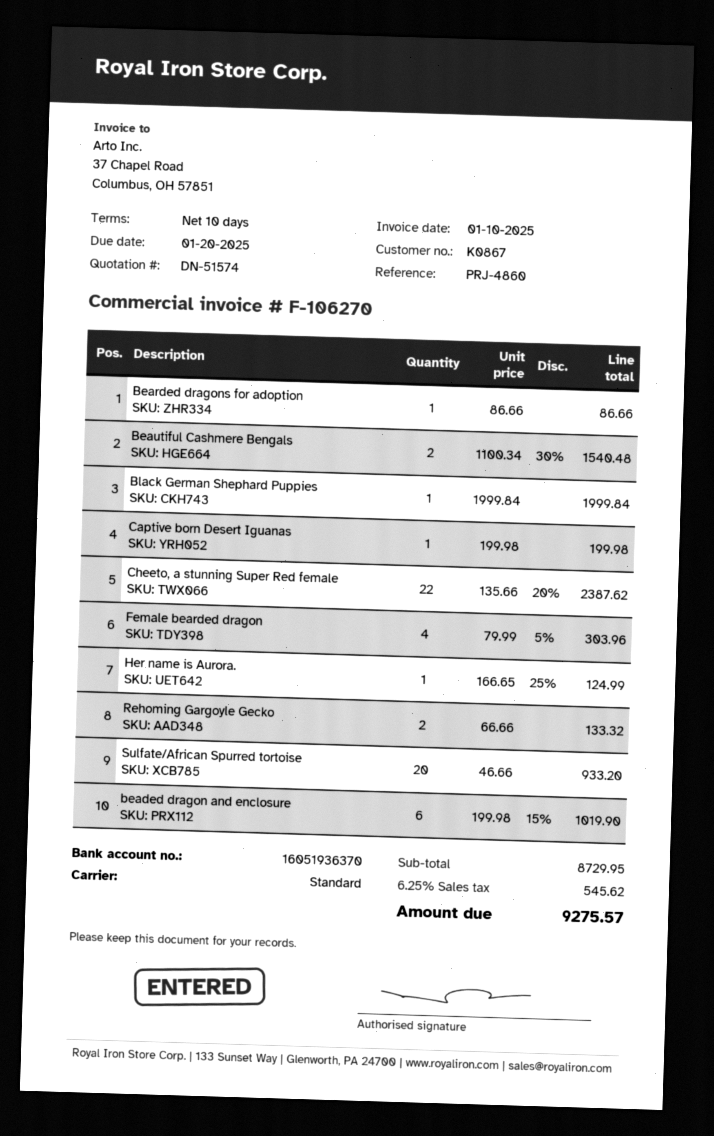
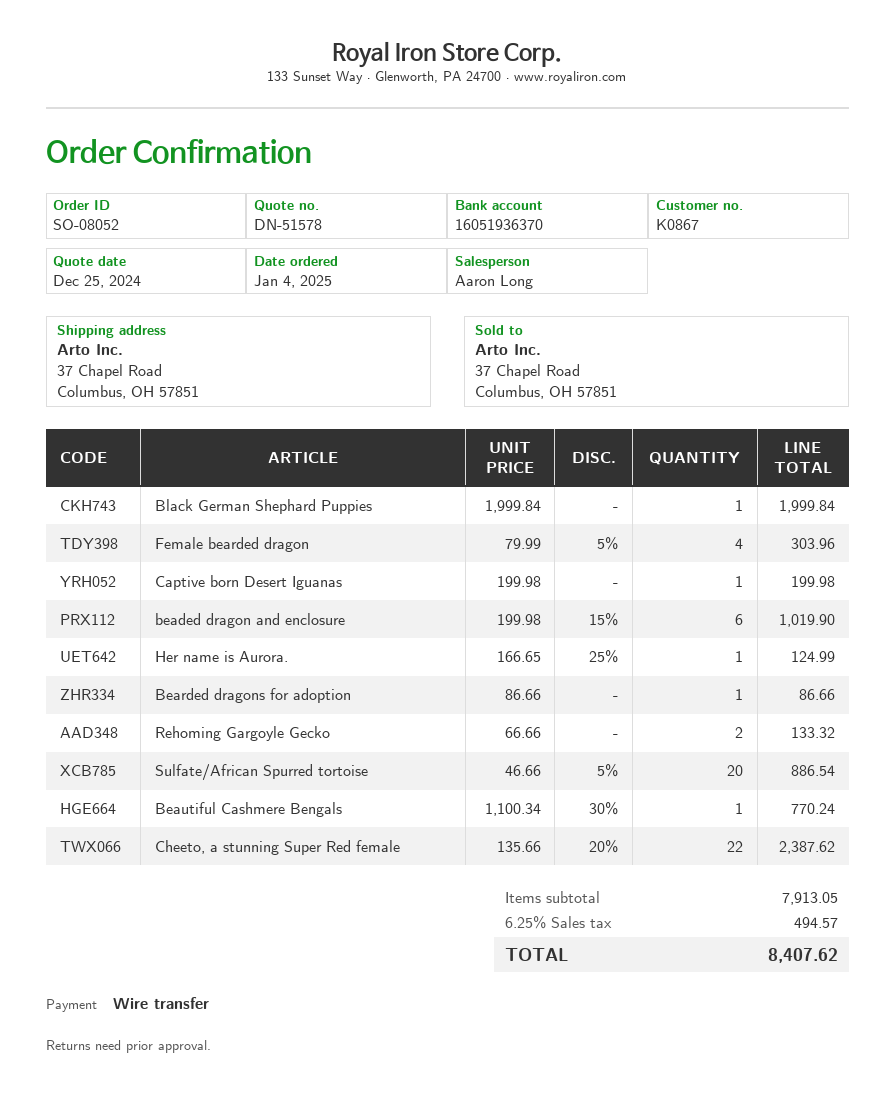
quote number: DN-51574 -> DN-51578
Beautiful Cashmere Bengals: 2 x 1100.34 - 30% = 1540.48 -> 1 x 1100.34 - 30% = 770.24
Sulfate/African Spurred tortoise: 20 x 46.66 = 933.20 -> 20 x 46.66 - 5% = 886.54
subtotal: 8729.95 -> 7913.05
tax: 6.25% = 545.62 -> 6.25% = 494.57
total: 9275.57 -> 8407.62

